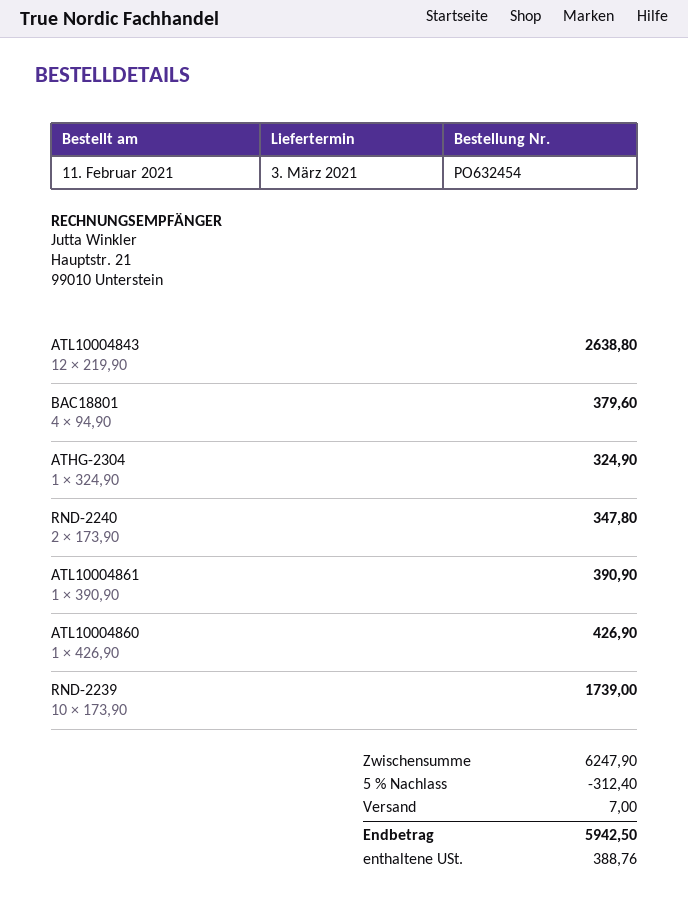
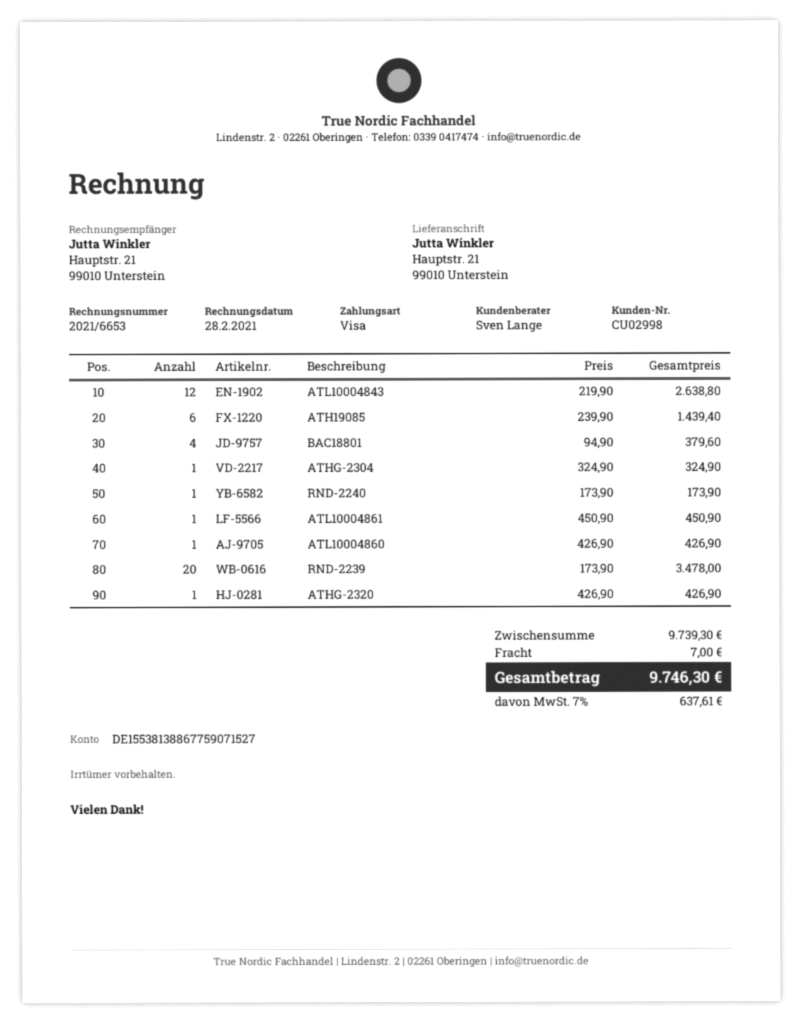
RND-2240: 2 x 173.90 = 347.80 -> 1 x 173.90 = 173.90
ATL10004861: 1 x 390.90 = 390.90 -> 1 x 450.90 = 450.90
RND-2239: 10 x 173.90 = 1739.00 -> 20 x 173.90 = 3478.00
ATH19085: none -> 6 x 239.90 = 1439.40
ATHG-2320: none -> 1 x 426.90 = 426.90
subtotal: 6247.90 -> 9739.30
discount: 5% = 312.40 -> none
tax: 388.76 -> 637.61
total: 5942.50 -> 9746.30

